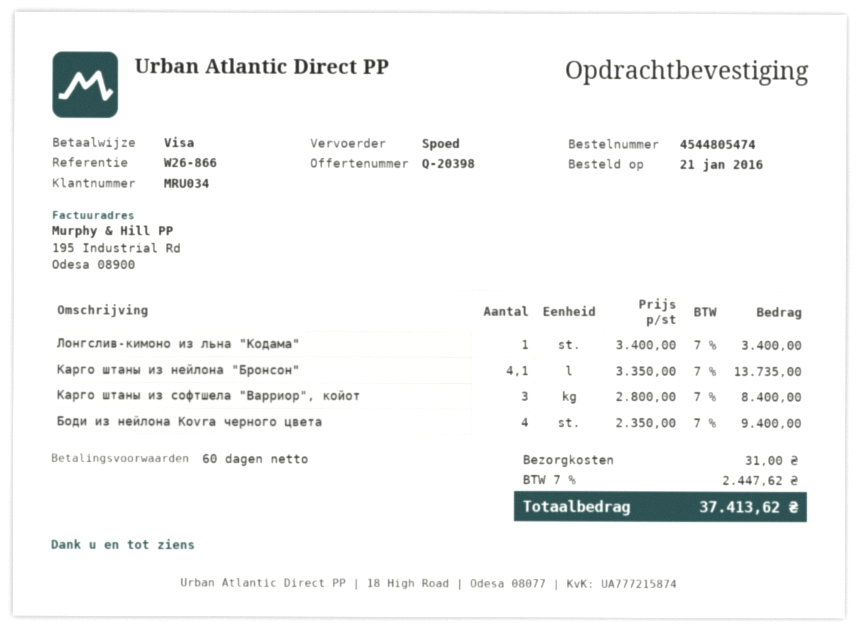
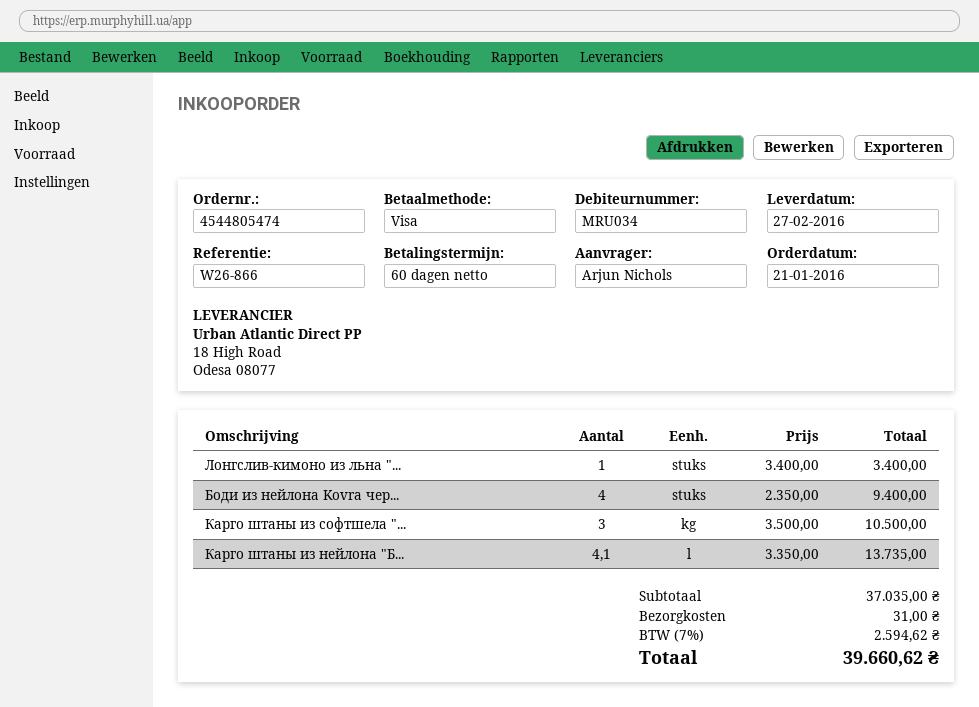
Карго штаны из софтшела "Варриор", койот: 3 x 2800.00 = 8400.00 -> 3 x 3500.00 = 10500.00
tax: 7% = 2447.62 -> 7% = 2594.62
total: 37413.62 -> 39660.62

